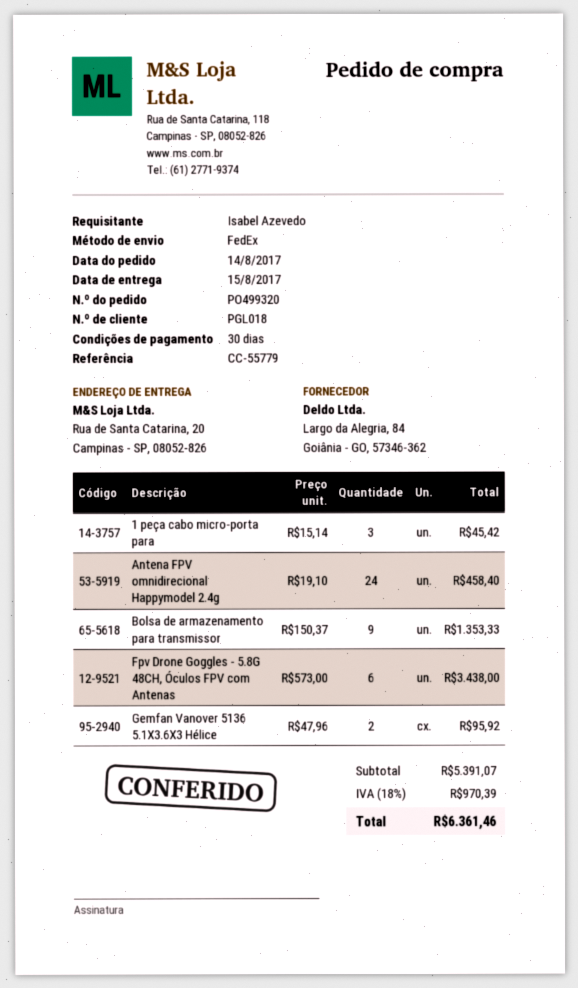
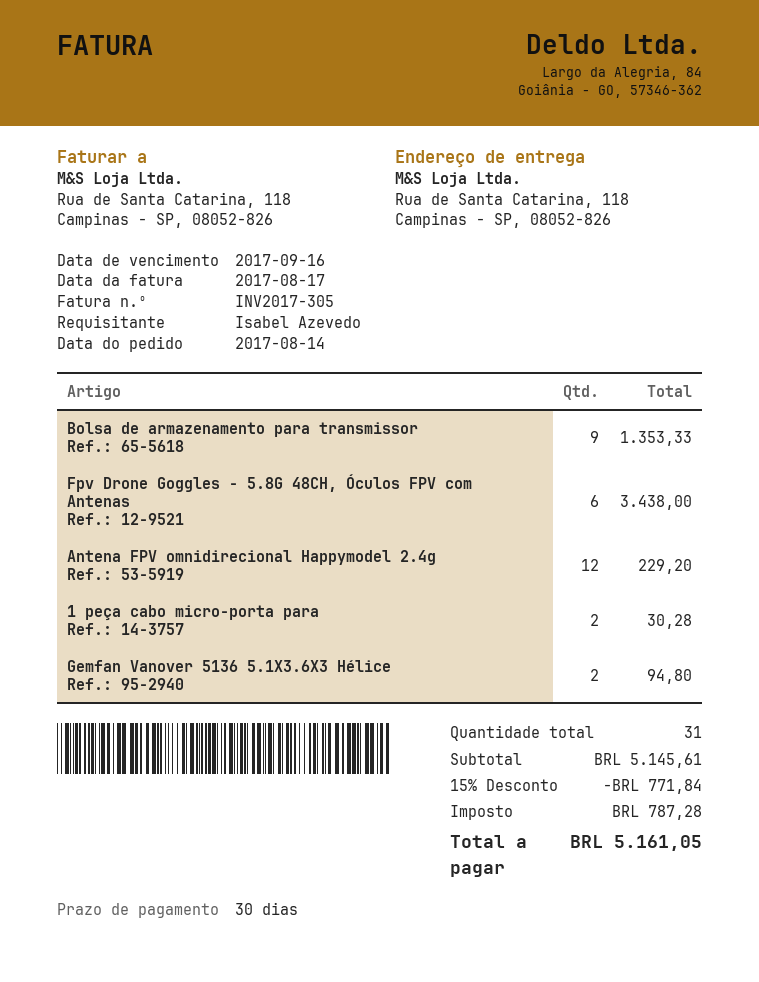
ship to: Rua de Santa Catarina, 20, Campinas - SP, 08052-826 -> Rua de Santa Catarina, 118, Campinas - SP, 08052-826
1 peça cabo micro-porta para: 3 for 45.42 -> 2 for 30.28
Antena FPV omnidirecional Happymodel 2.4g: 24 for 458.40 -> 12 for 229.20
Gemfan Vanover 5136 5.1X3.6X3 Hélice: 2 for 95.92 -> 2 for 94.80
subtotal: 5391.07 -> 5145.61
discount: none -> 15% = 771.84
tax: 970.39 -> 787.28
total: 6361.46 -> 5161.05

